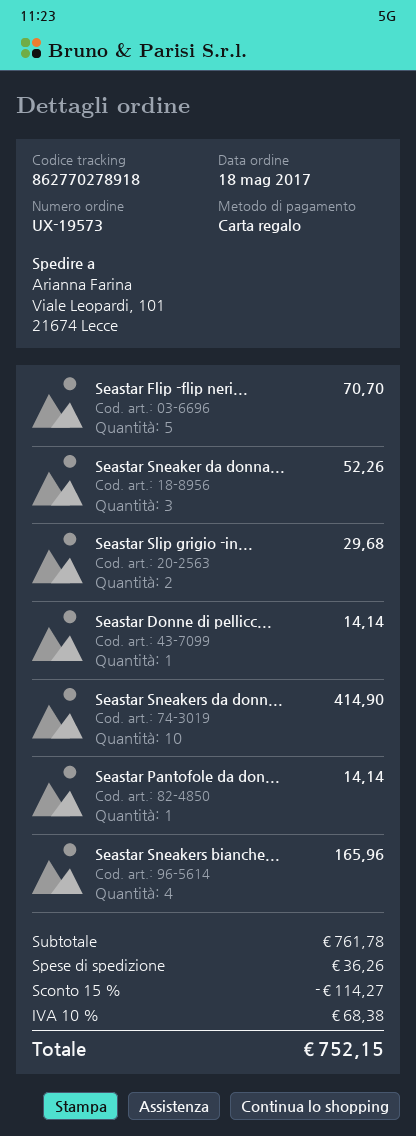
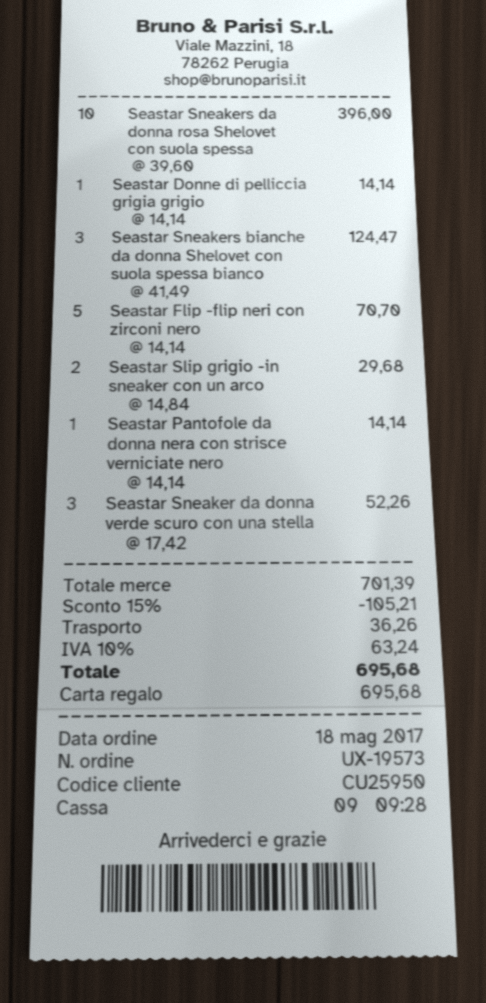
Seastar Sneakers da donn...: 10 for 414.90 -> 10 for 396.00
Seastar Sneakers bianche...: 4 for 165.96 -> 3 for 124.47
subtotal: 761.78 -> 701.39
discount: 15% = 114.27 -> 15% = 105.21
tax: 10% = 68.38 -> 10% = 63.24
total: 752.15 -> 695.68

